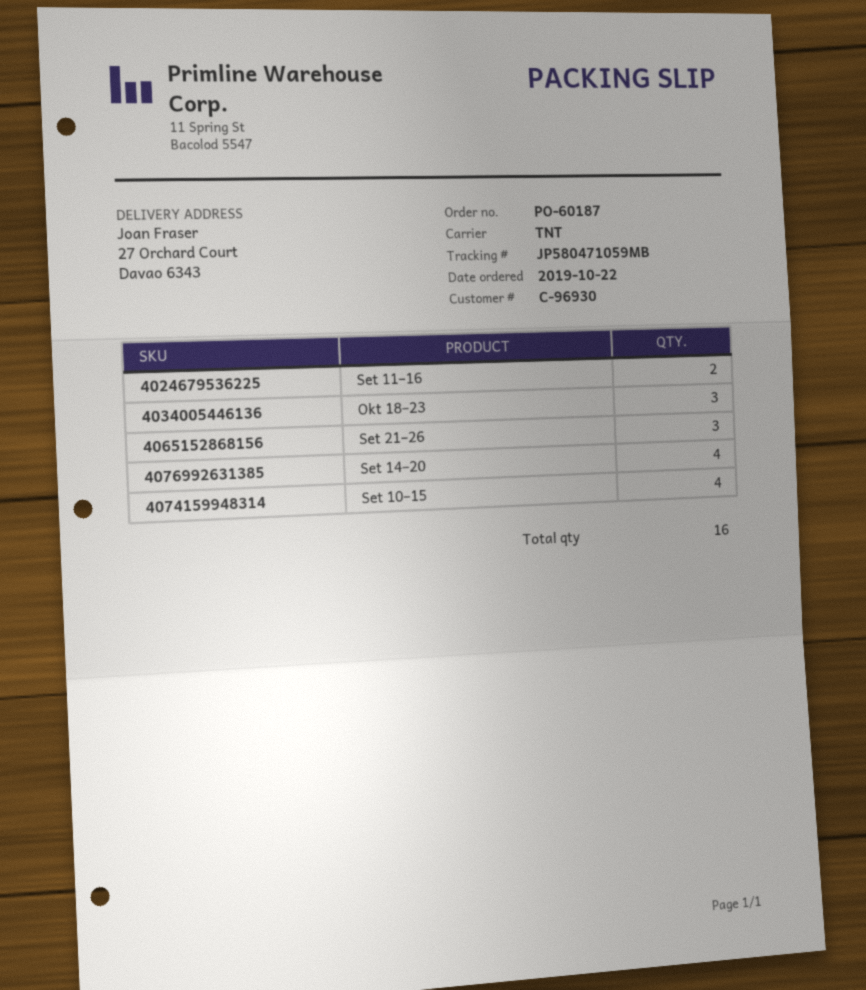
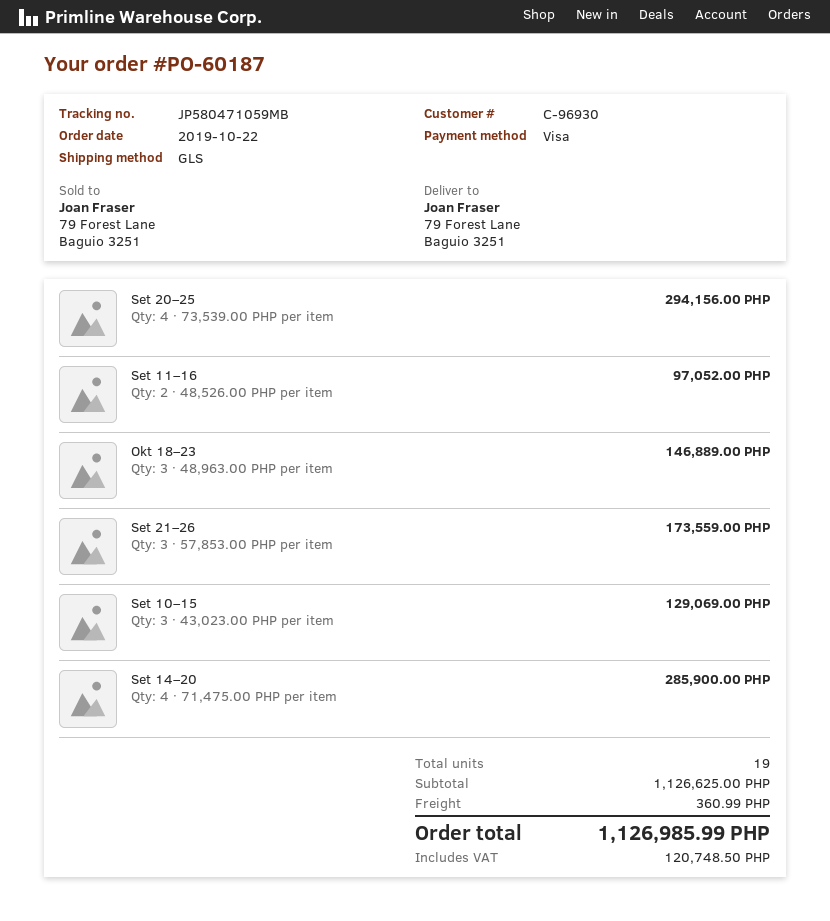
shipping method: TNT -> GLS
ship to: 27 Orchard Court, Davao 6343 -> 79 Forest Lane, Baguio 3251
Set 10–15: 4 -> 3
Set 20–25: none -> 4
total quantity: 16 -> 19

